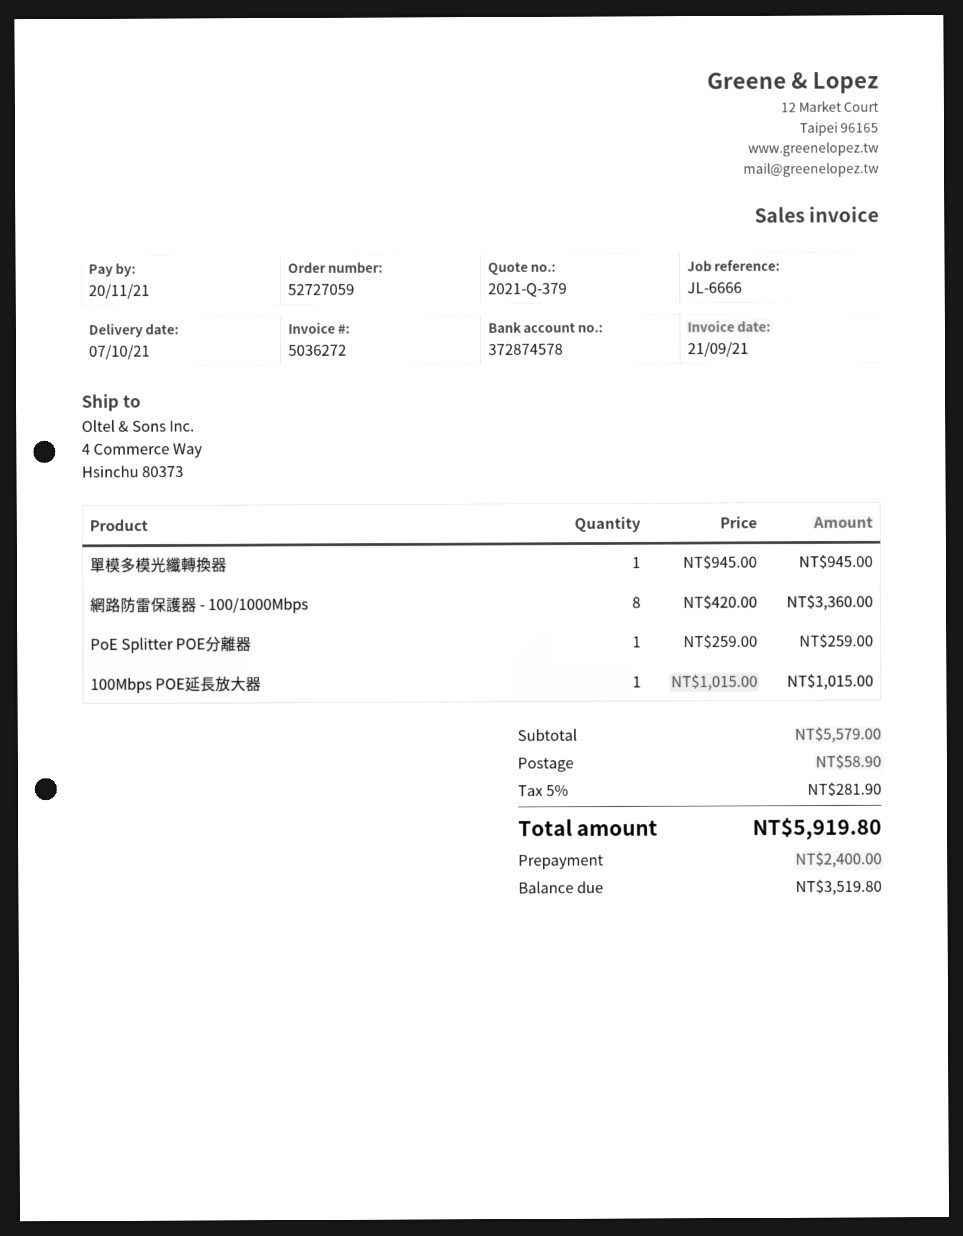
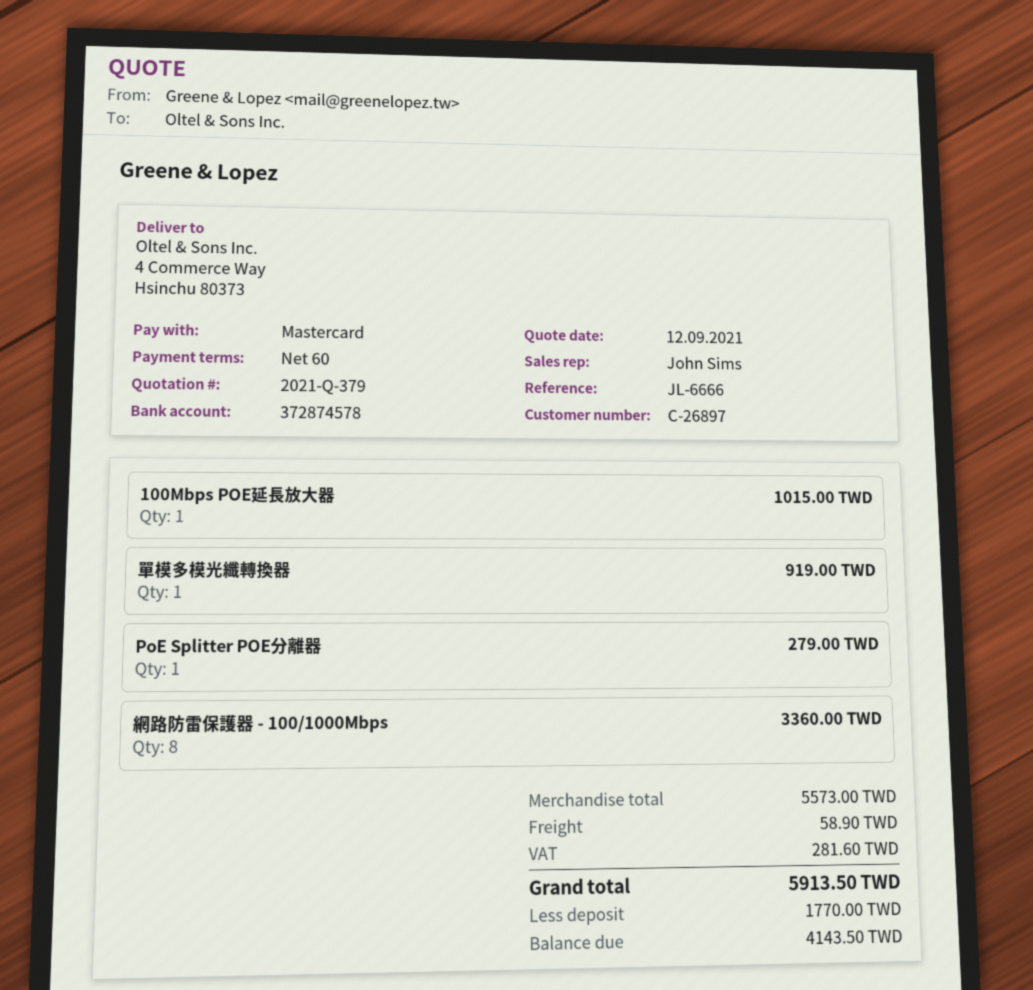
單模多模光纖轉換器: 1 for 945.00 -> 1 for 919.00
PoE Splitter POE分離器: 1 for 259.00 -> 1 for 279.00
subtotal: 5579.00 -> 5573.00
tax: 281.90 -> 281.60
total: 5919.80 -> 5913.50
deposit: 2400.00 -> 1770.00
balance: 3519.80 -> 4143.50

